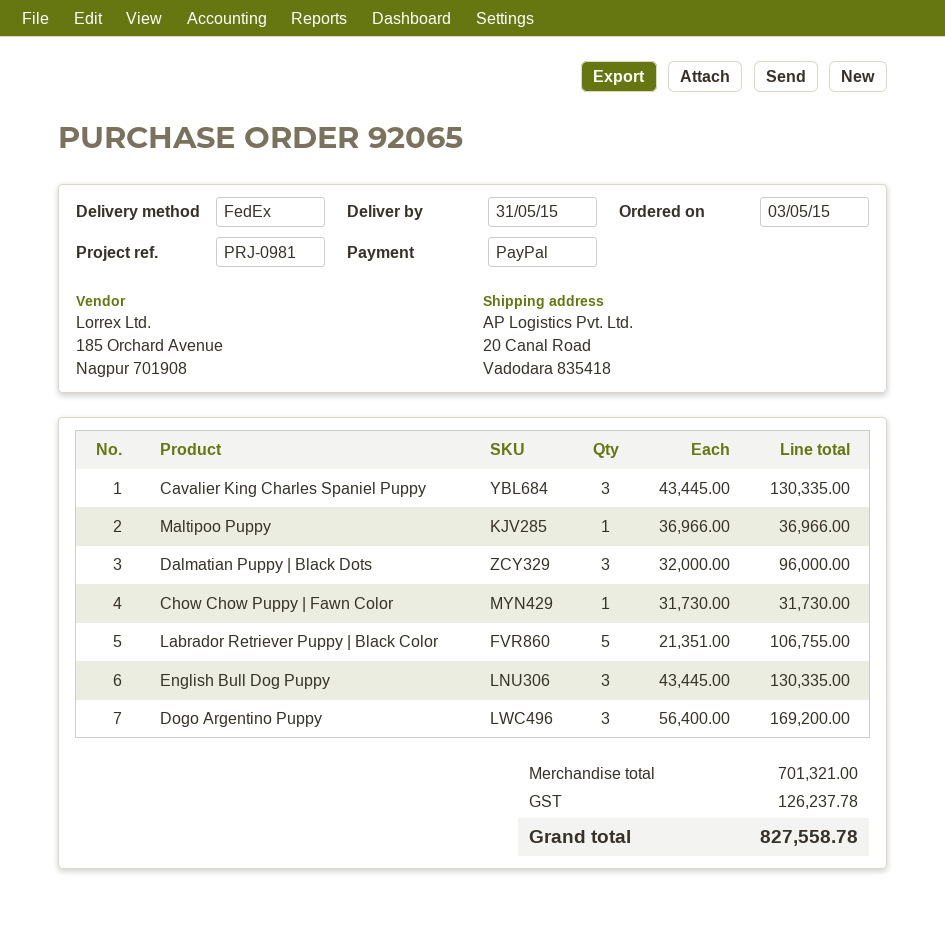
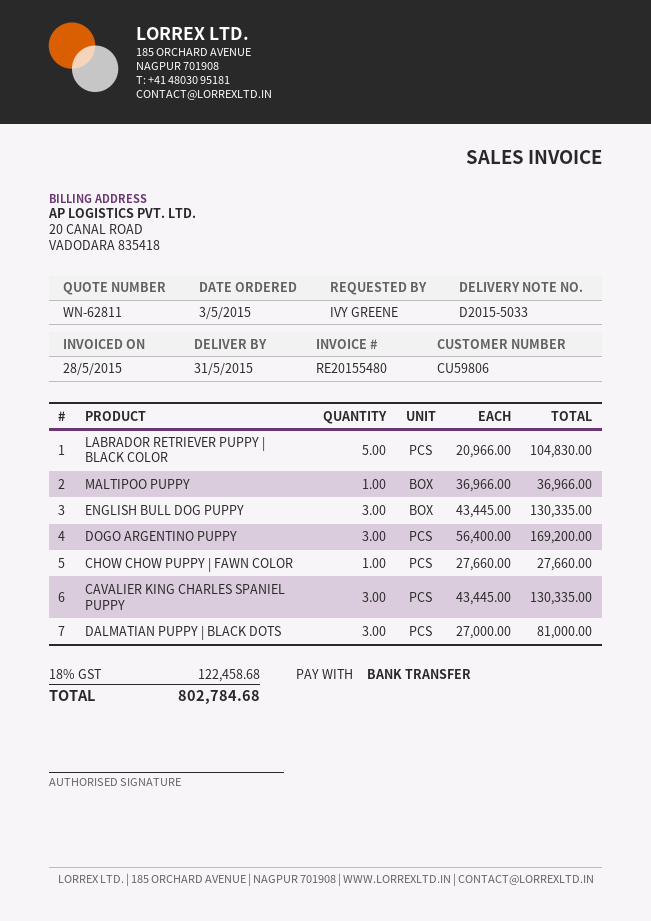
payment method: PayPal -> bank transfer
Dalmatian Puppy | Black Dots: 3 x 32000.00 = 96000.00 -> 3 x 27000.00 = 81000.00
Chow Chow Puppy | Fawn Color: 1 x 31730.00 = 31730.00 -> 1 x 27660.00 = 27660.00
Labrador Retriever Puppy | Black Color: 5 x 21351.00 = 106755.00 -> 5 x 20966.00 = 104830.00
tax: 126237.78 -> 122458.68
total: 827558.78 -> 802784.68

